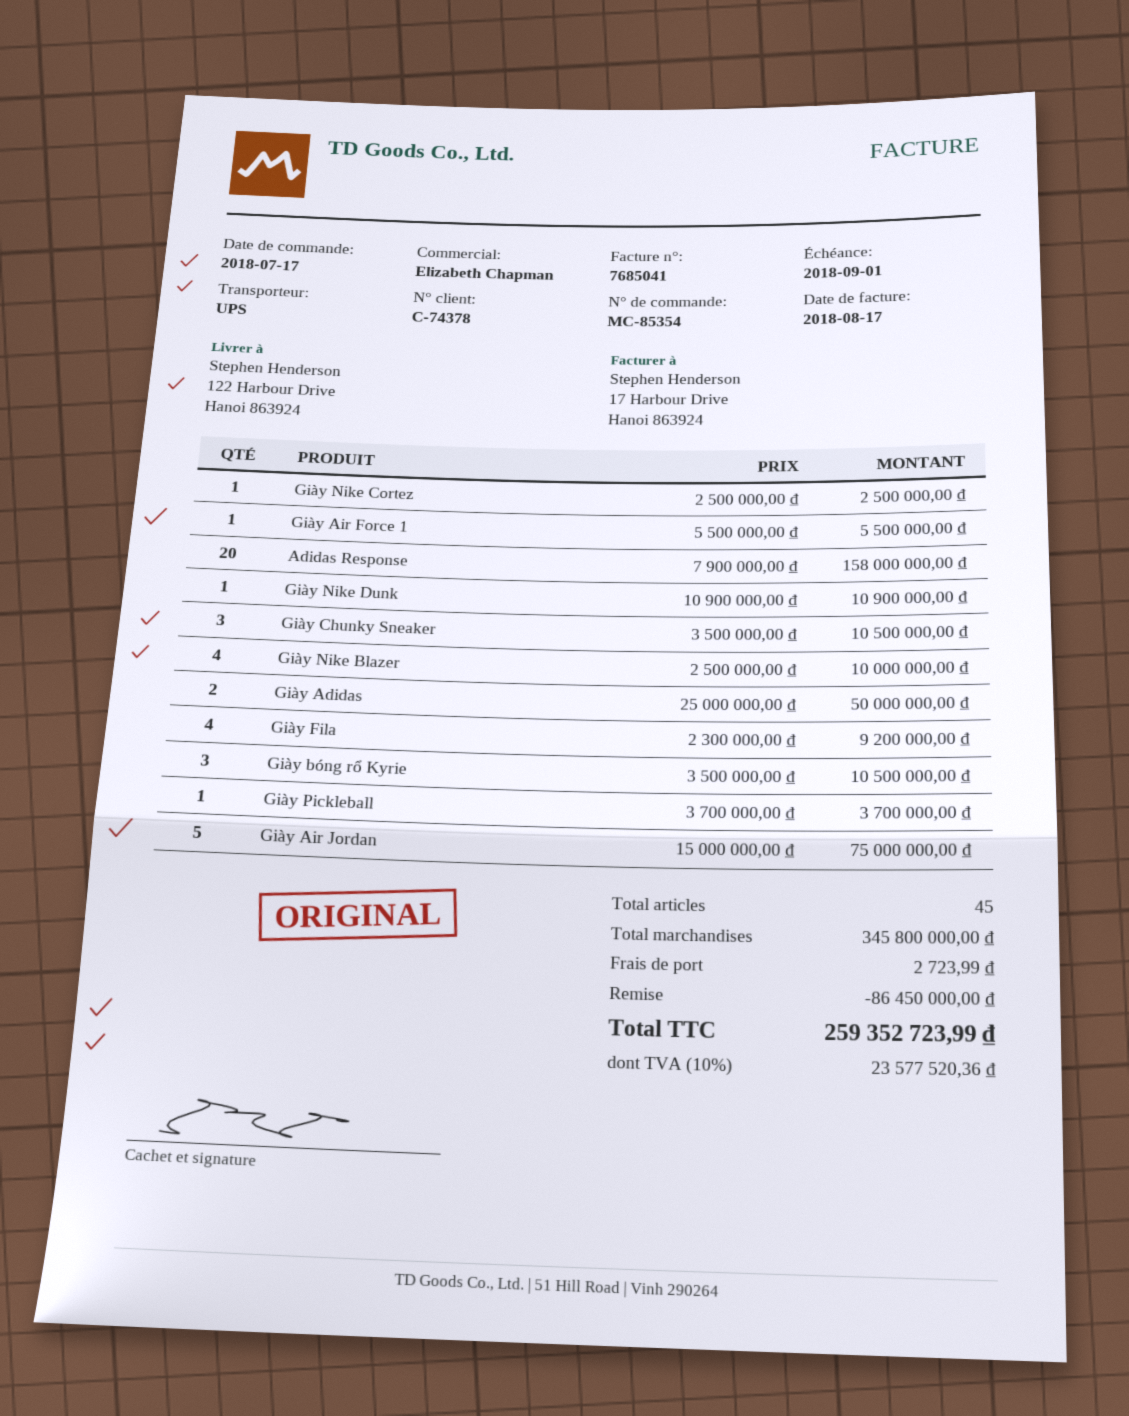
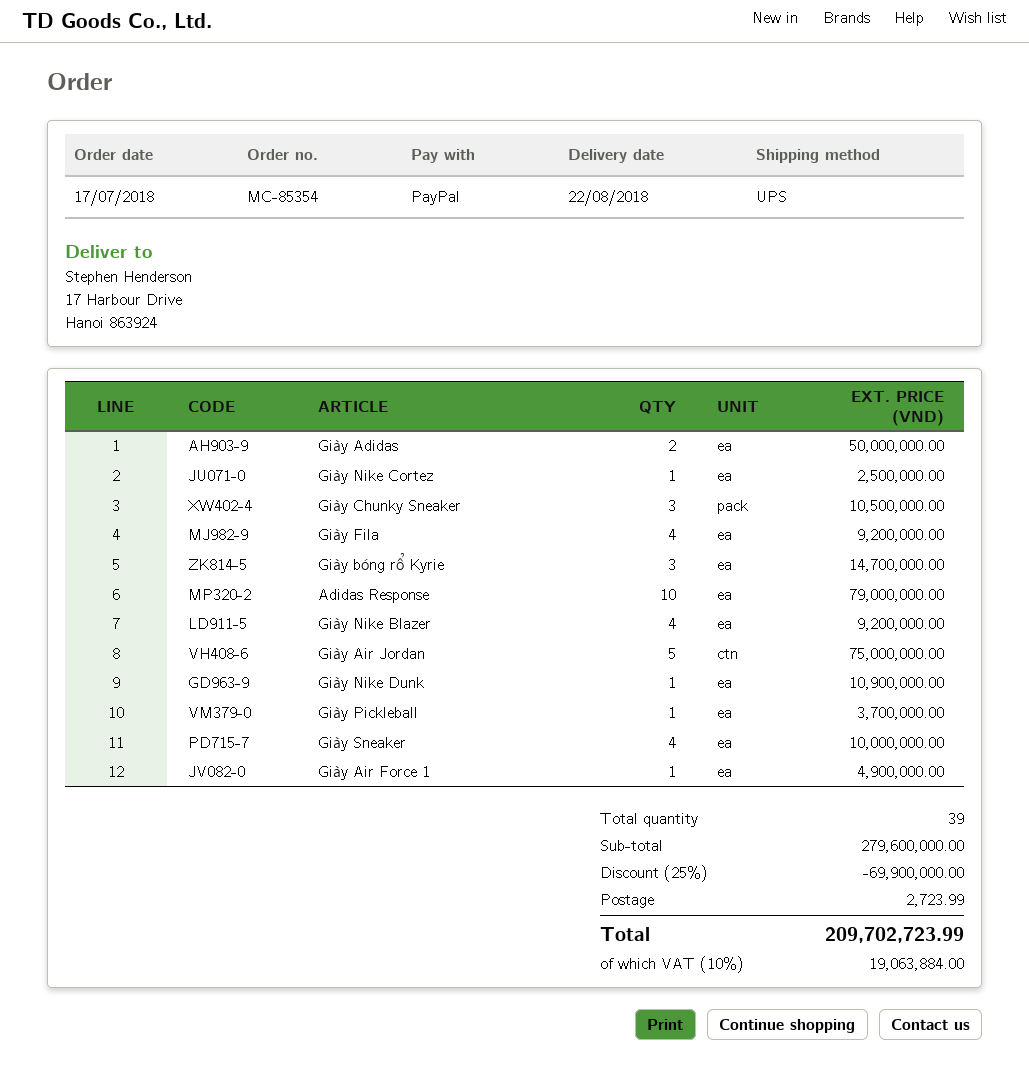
ship to: 122 Harbour Drive, Hanoi 863924 -> 17 Harbour Drive, Hanoi 863924
Giày Air Force 1: 1 for 5500000.00 -> 1 for 4900000.00
Adidas Response: 20 for 158000000.00 -> 10 for 79000000.00
Giày Nike Blazer: 4 for 10000000.00 -> 4 for 9200000.00
Giày bóng rổ Kyrie: 3 for 10500000.00 -> 3 for 14700000.00
Giày Sneaker: none -> 4 for 10000000.00
total quantity: 45 -> 39
subtotal: 345800000.00 -> 279600000.00
discount: 86450000.00 -> 69900000.00
tax: 10% = 23577520.36 -> 10% = 19063884.00
total: 259352723.99 -> 209702723.99

